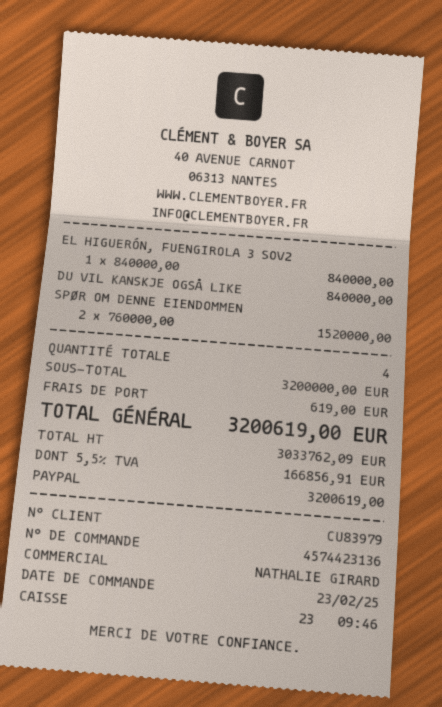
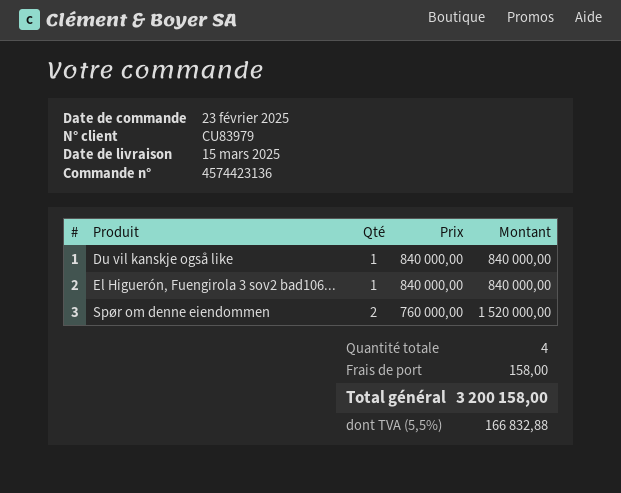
shipping: 619.00 -> 158.00
tax: 5.5% = 166856.91 -> 5.5% = 166832.88
total: 3200619.00 -> 3200158.00

